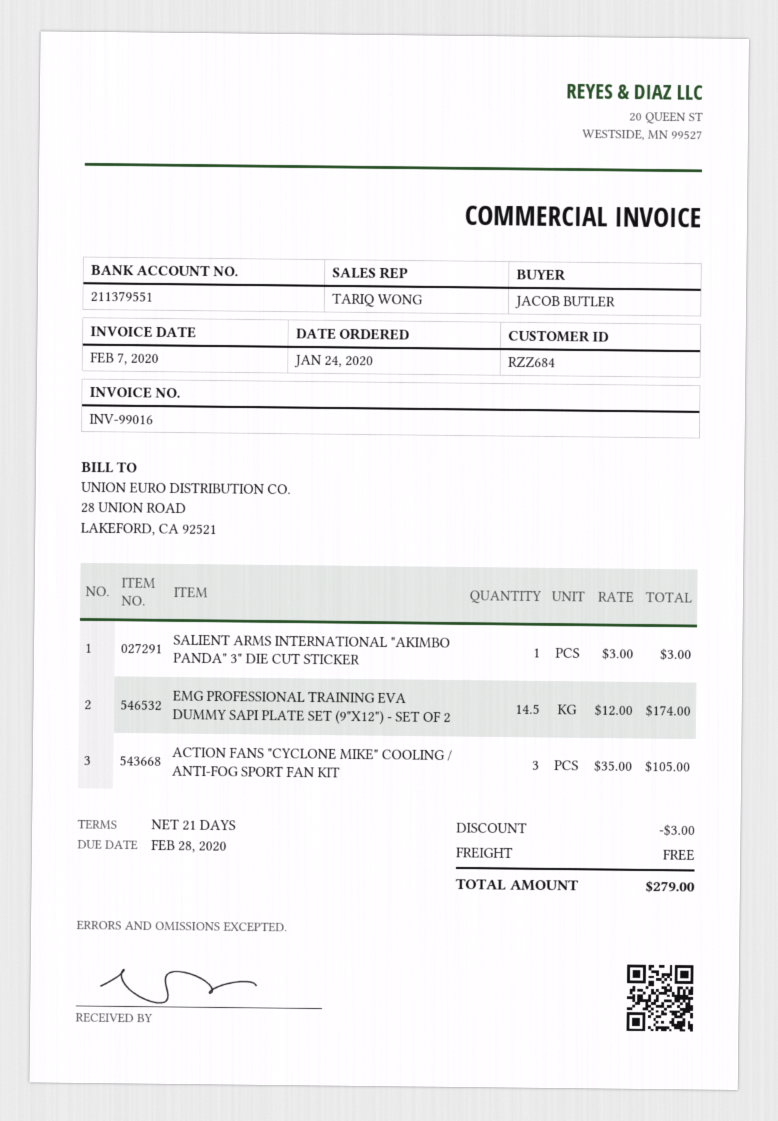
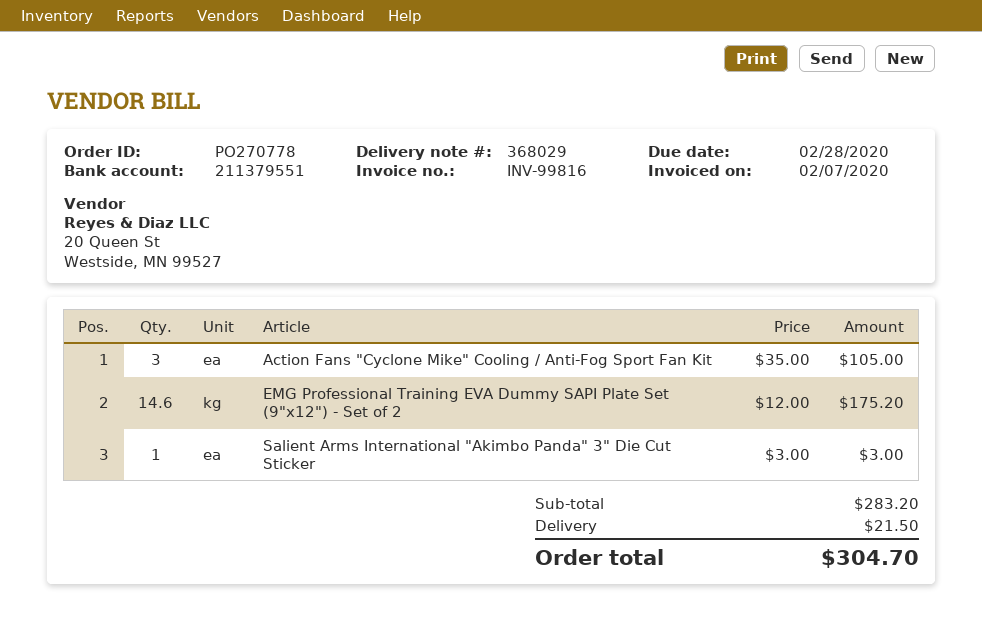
invoice number: INV-99016 -> INV-99816
EMG PROFESSIONAL TRAINING EVA DUMMY SAPI PLATE SET (9"X12") - SET OF 2: 14.5 x 12.00 = 174.00 -> 14.6 x 12.00 = 175.20
discount: 3.00 -> none
shipping: 0.00 -> 21.50
total: 279.00 -> 304.70

